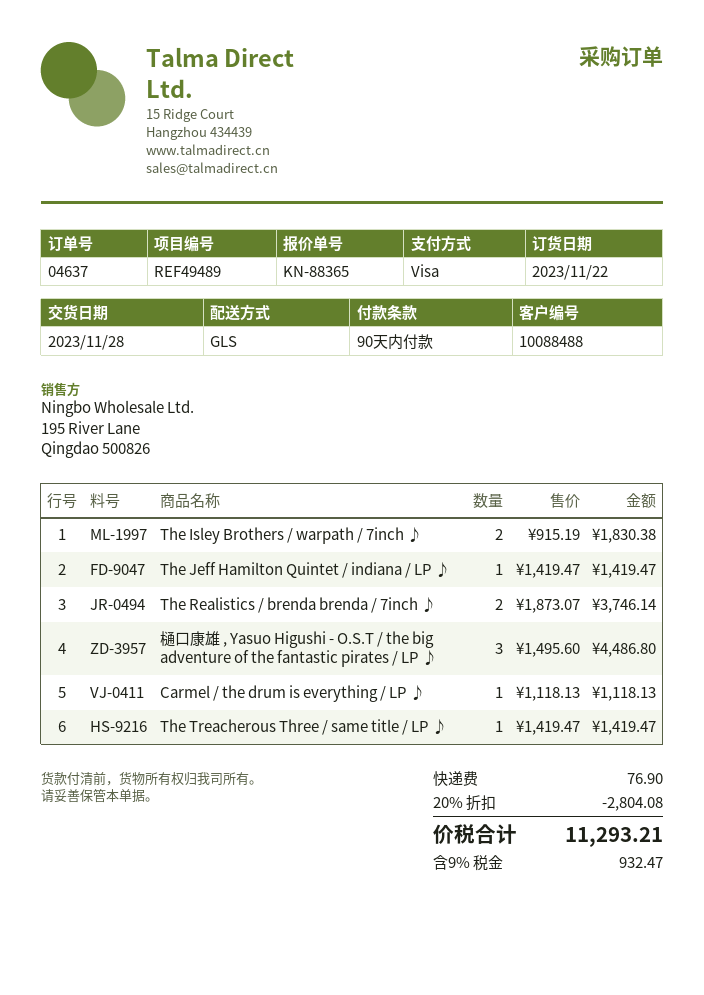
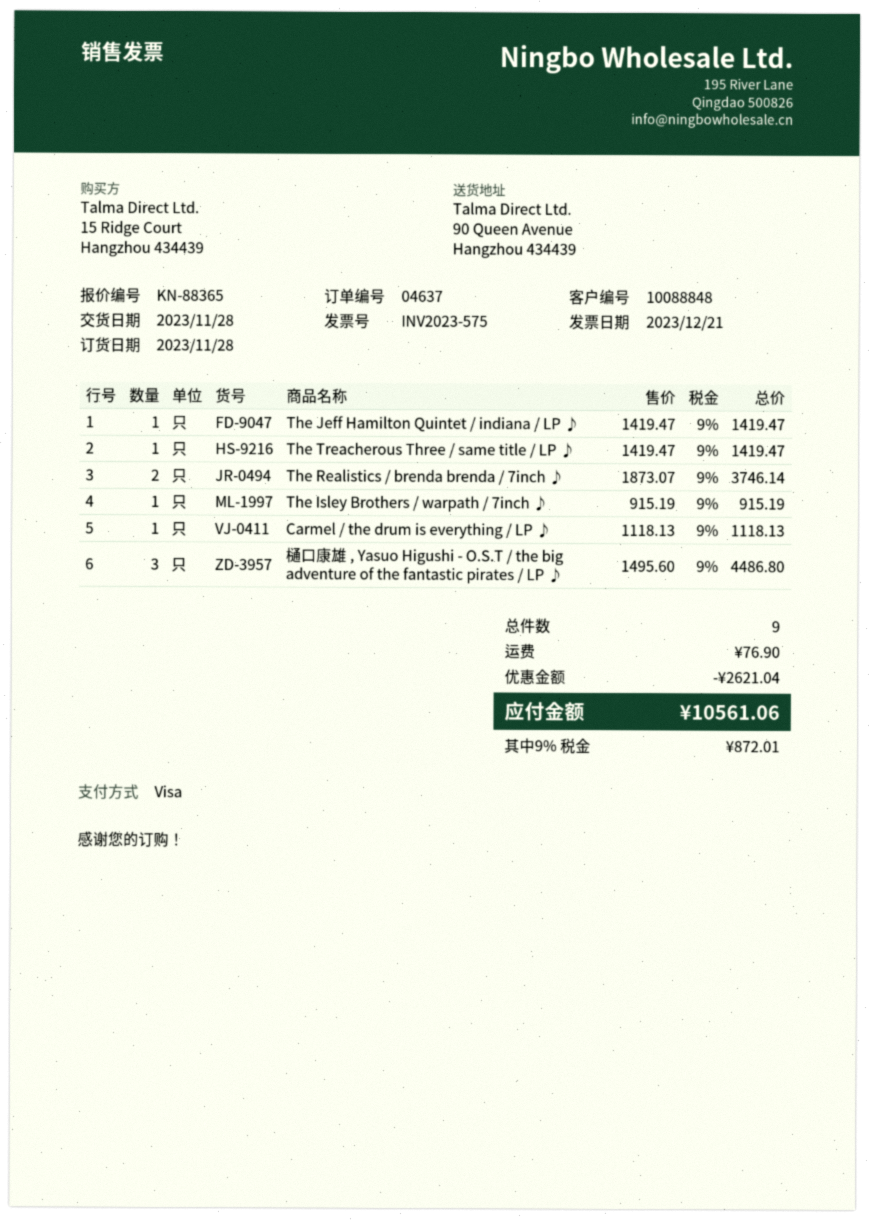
order date: 2023-11-22 -> 2023-11-28
customer number: 10088488 -> 10088848
The Isley Brothers / warpath / 7inch ♪: 2 x 915.19 = 1830.38 -> 1 x 915.19 = 915.19
discount: 2804.08 -> 2621.04
tax: 9% = 932.47 -> 9% = 872.01
total: 11293.21 -> 10561.06

